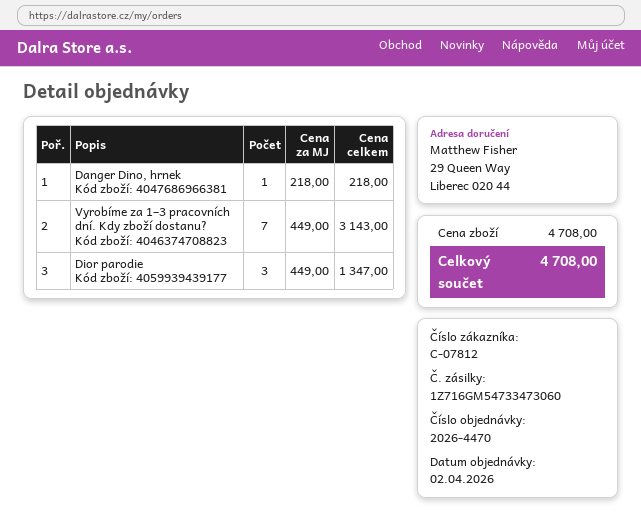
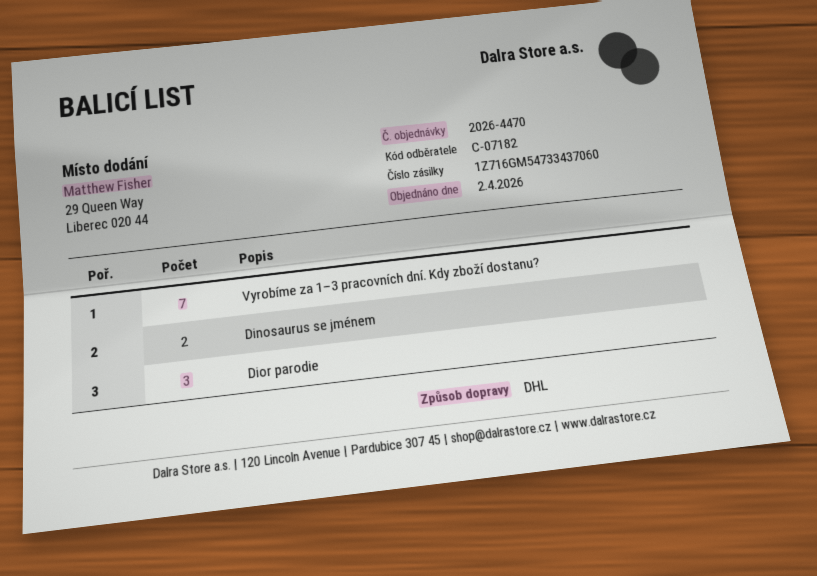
customer number: C-07812 -> C-07182
tracking number: 1Z716GM54733473060 -> 1Z716GM54733437060
Danger Dino, hrnek: 1 -> none
Dinosaurus se jménem: none -> 2

